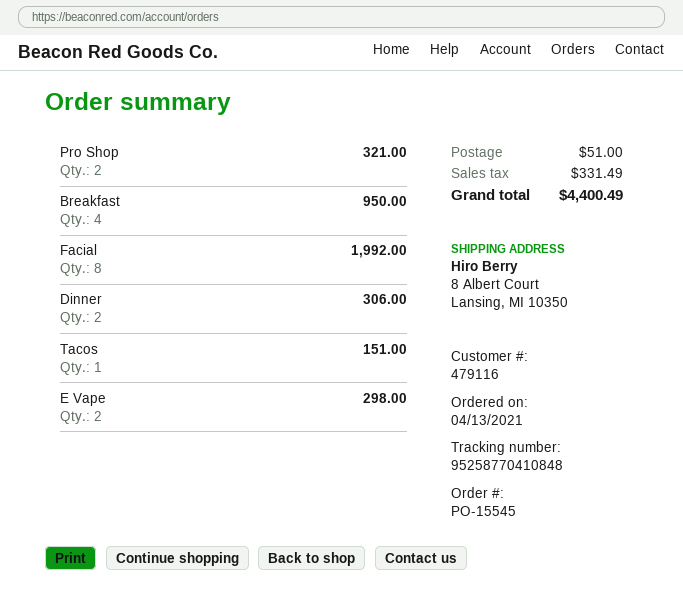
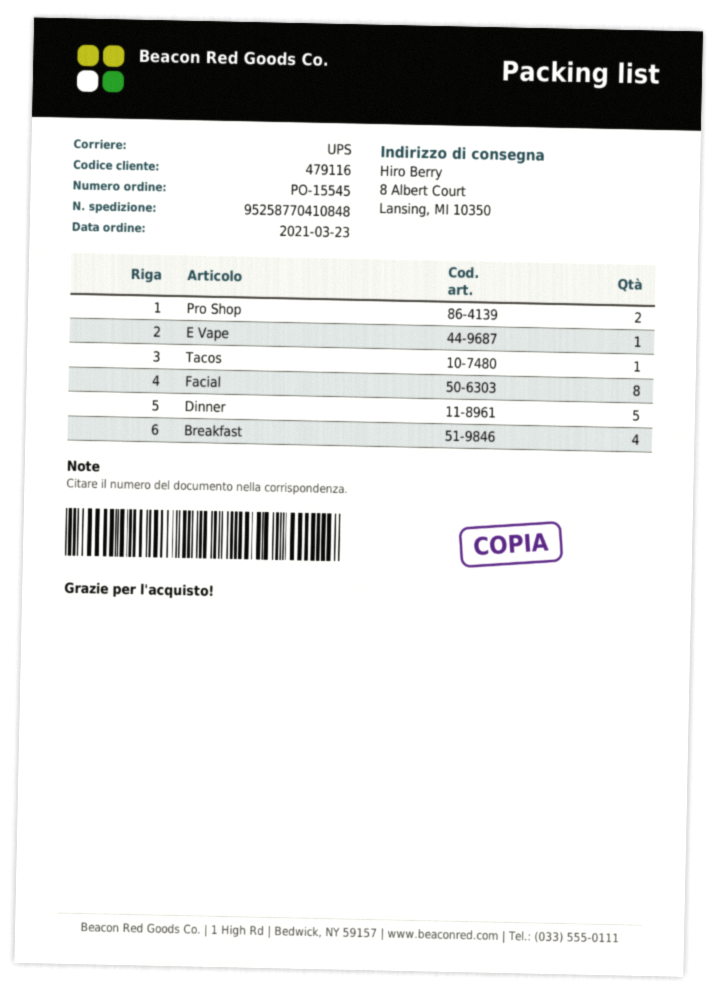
order date: 2021-04-13 -> 2021-03-23
Dinner: 2 -> 5
E Vape: 2 -> 1

